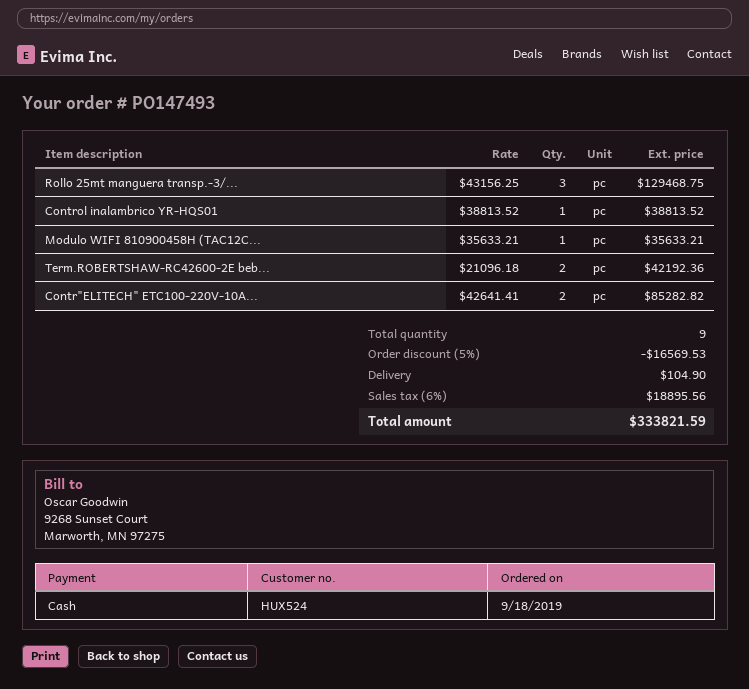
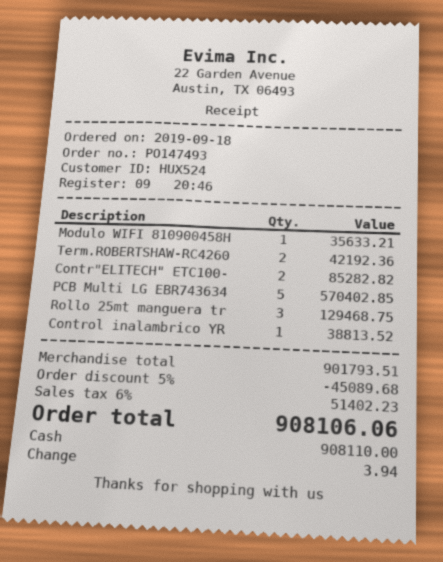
PCB Multi LG EBR743634: none -> 5 for 570402.85
discount: 5% = 16569.53 -> 5% = 45089.68
shipping: 104.90 -> none
tax: 6% = 18895.56 -> 6% = 51402.23
total: 333821.59 -> 908106.06

